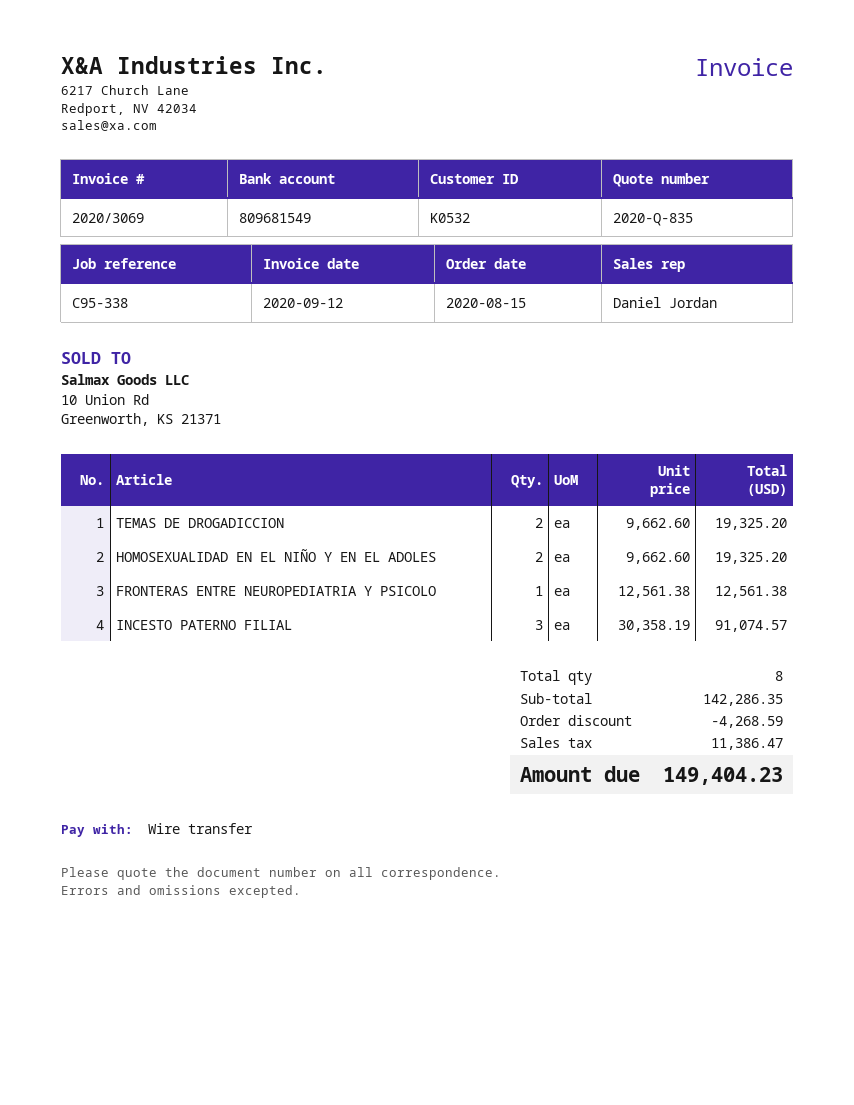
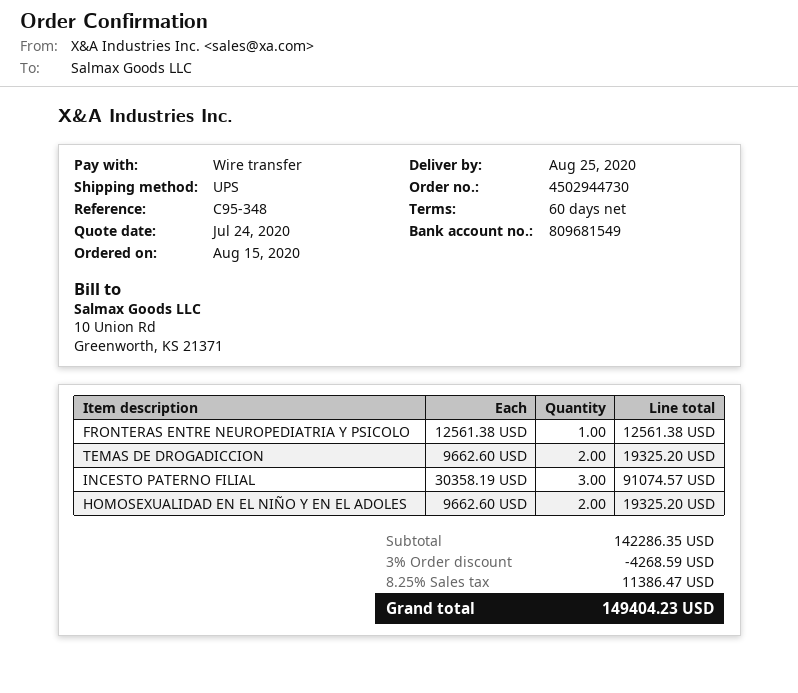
reference: C95-338 -> C95-348

